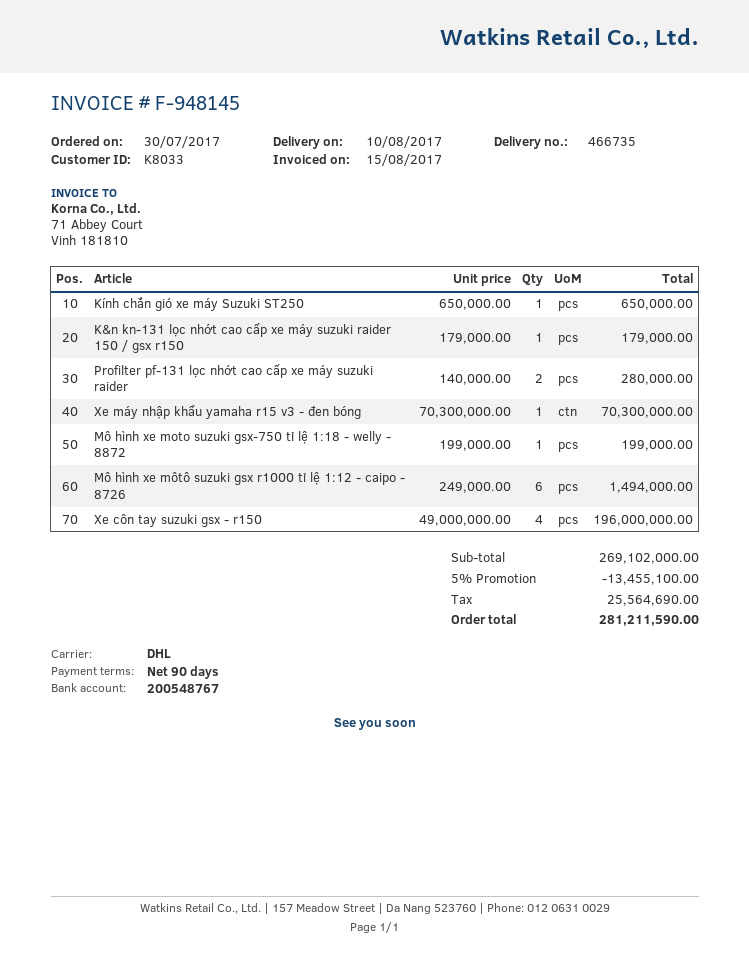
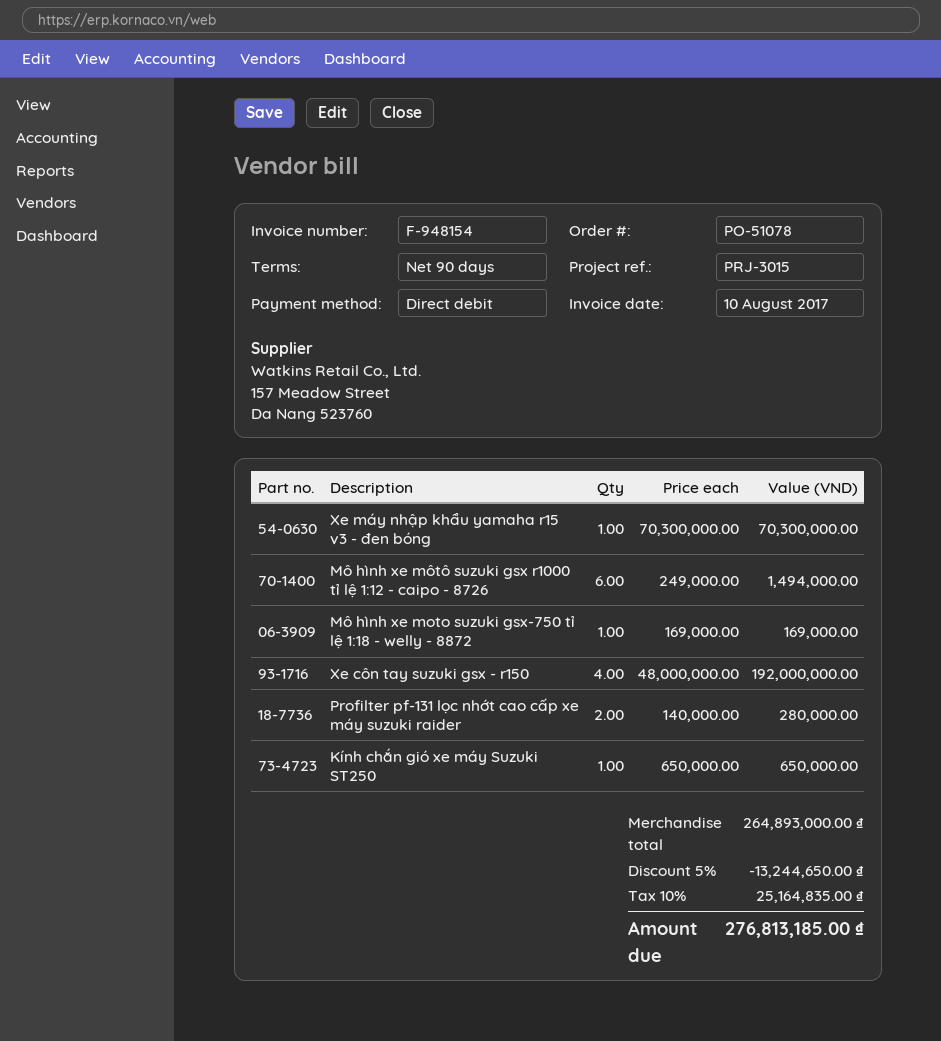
invoice number: F-948145 -> F-948154
invoice date: 2017-08-15 -> 2017-08-10
K&n kn-131 lọc nhớt cao cấp xe máy suzuki raider 150 / gsx r150: 1 x 179000.00 = 179000.00 -> none
Mô hình xe moto suzuki gsx-750 tỉ lệ 1:18 - welly - 8872: 1 x 199000.00 = 199000.00 -> 1 x 169000.00 = 169000.00
Xe côn tay suzuki gsx - r150: 4 x 49000000.00 = 196000000.00 -> 4 x 48000000.00 = 192000000.00
subtotal: 269102000.00 -> 264893000.00
discount: 5% = 13455100.00 -> 5% = 13244650.00
tax: 25564690.00 -> 25164835.00
total: 281211590.00 -> 276813185.00

